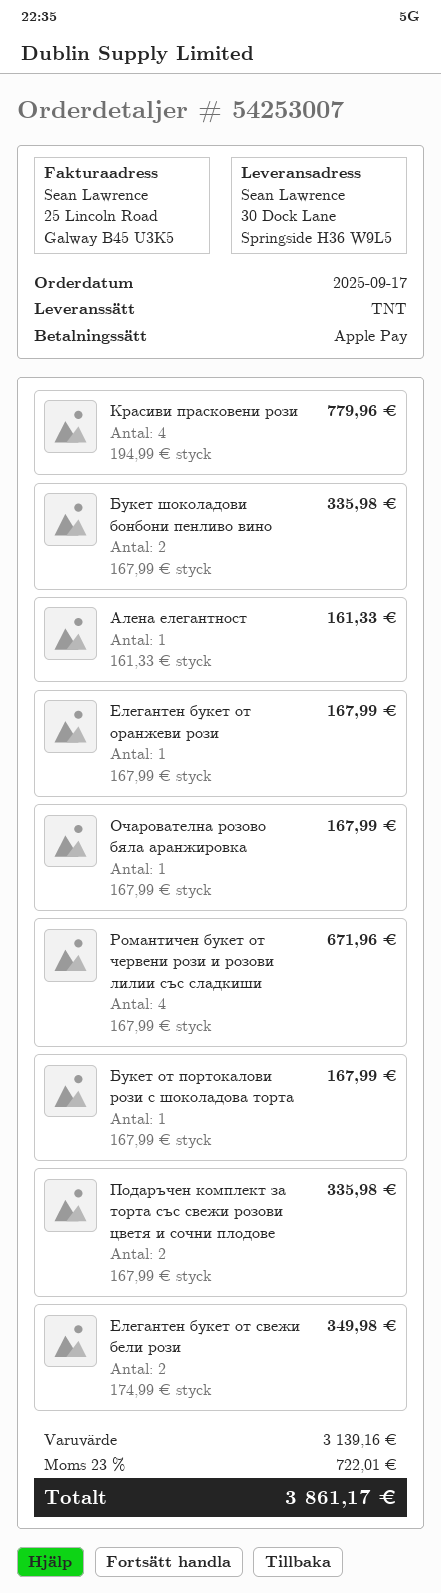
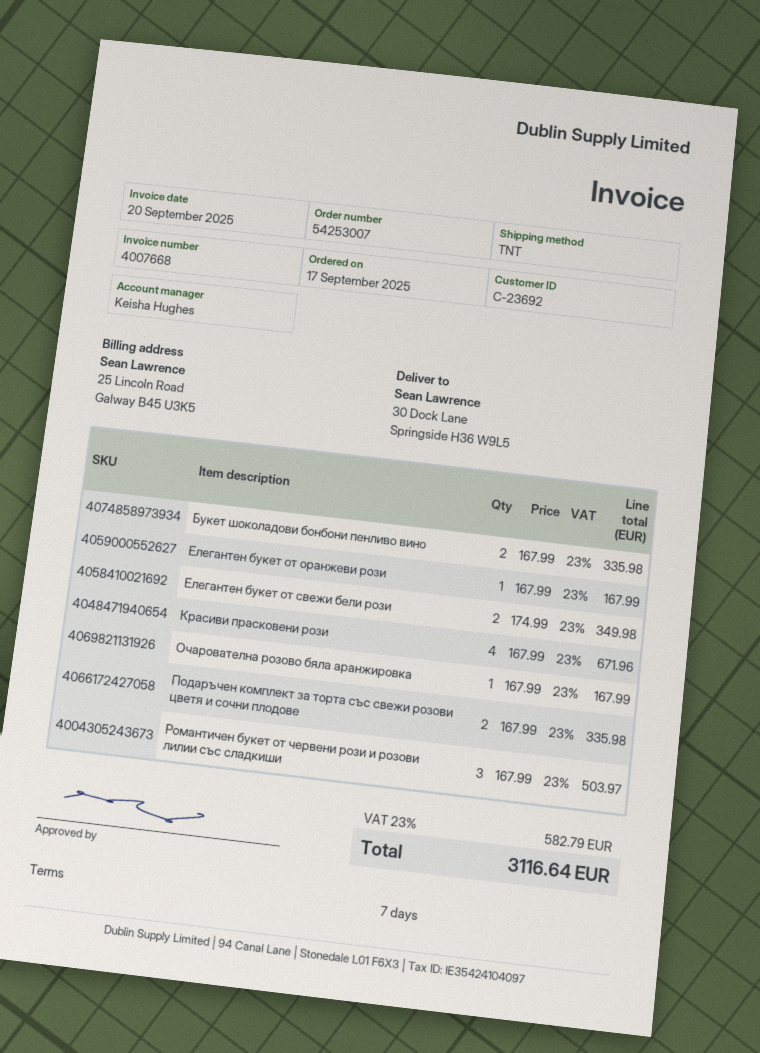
Красиви прасковени рози: 4 x 194.99 = 779.96 -> 4 x 167.99 = 671.96
Алена елегантност: 1 x 161.33 = 161.33 -> none
Романтичен букет от червени рози и розови лилии със сладкиши: 4 x 167.99 = 671.96 -> 3 x 167.99 = 503.97
Букет от портокалови рози с шоколадова торта: 1 x 167.99 = 167.99 -> none
tax: 23% = 722.01 -> 23% = 582.79
total: 3861.17 -> 3116.64

